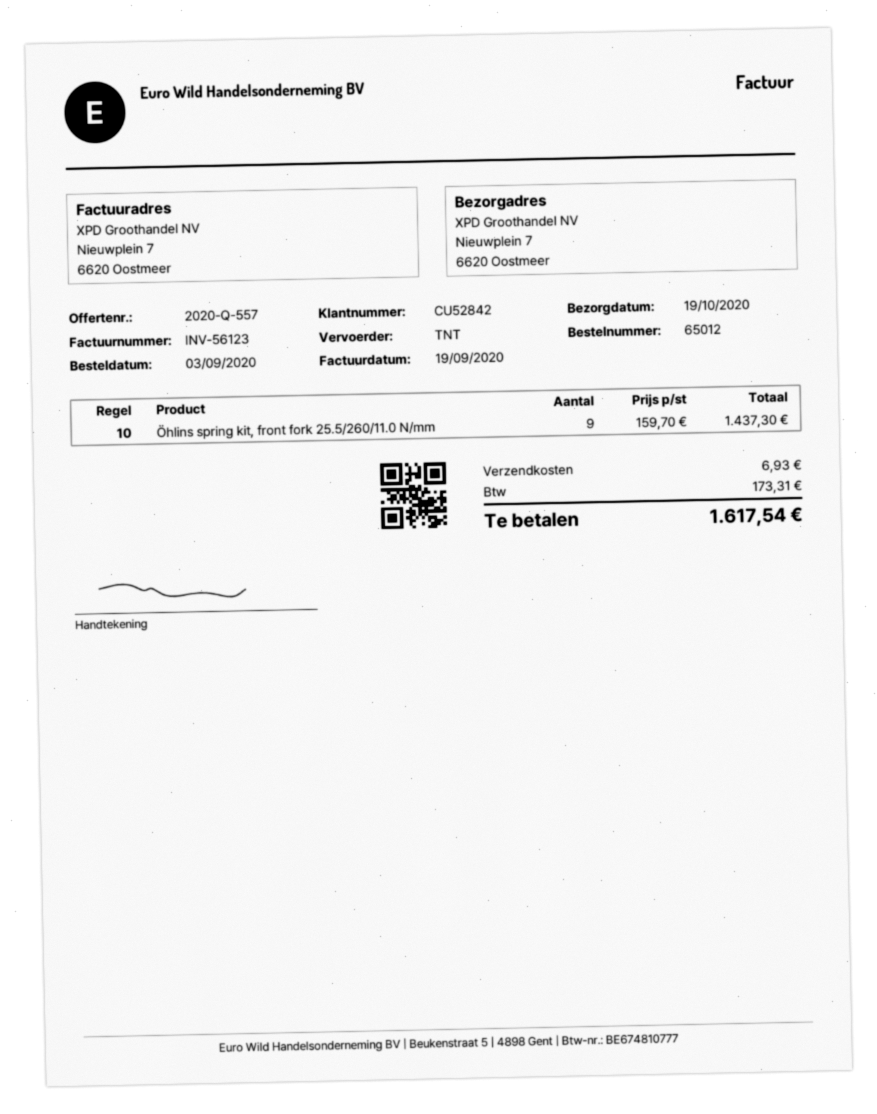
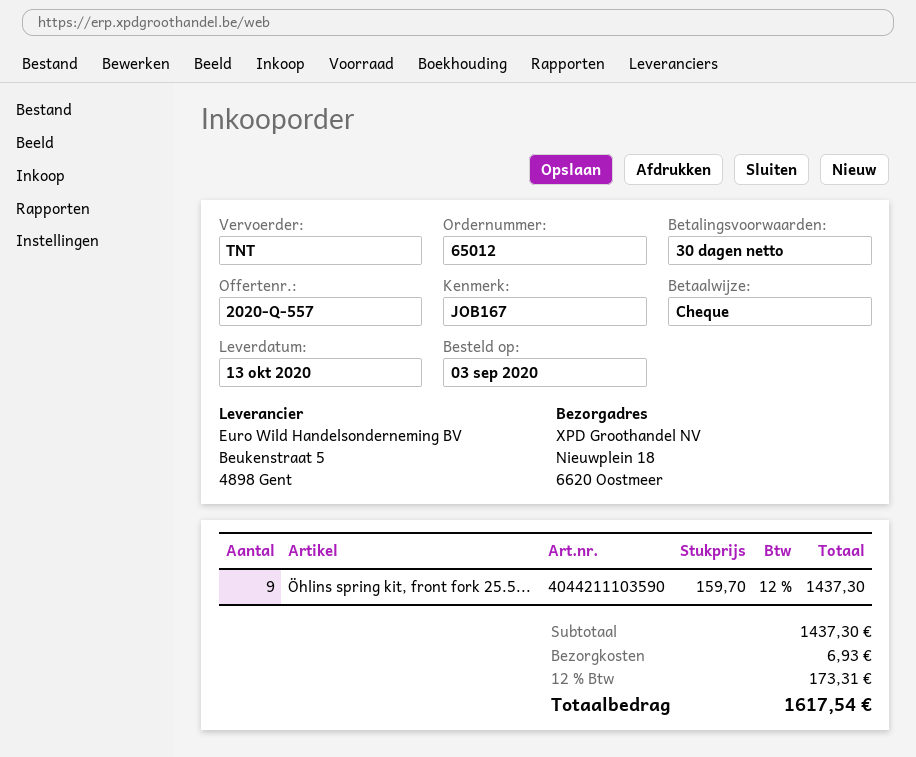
delivery date: 2020-10-19 -> 2020-10-13
ship to: Nieuwplein 7, 6620 Oostmeer -> Nieuwplein 18, 6620 Oostmeer

